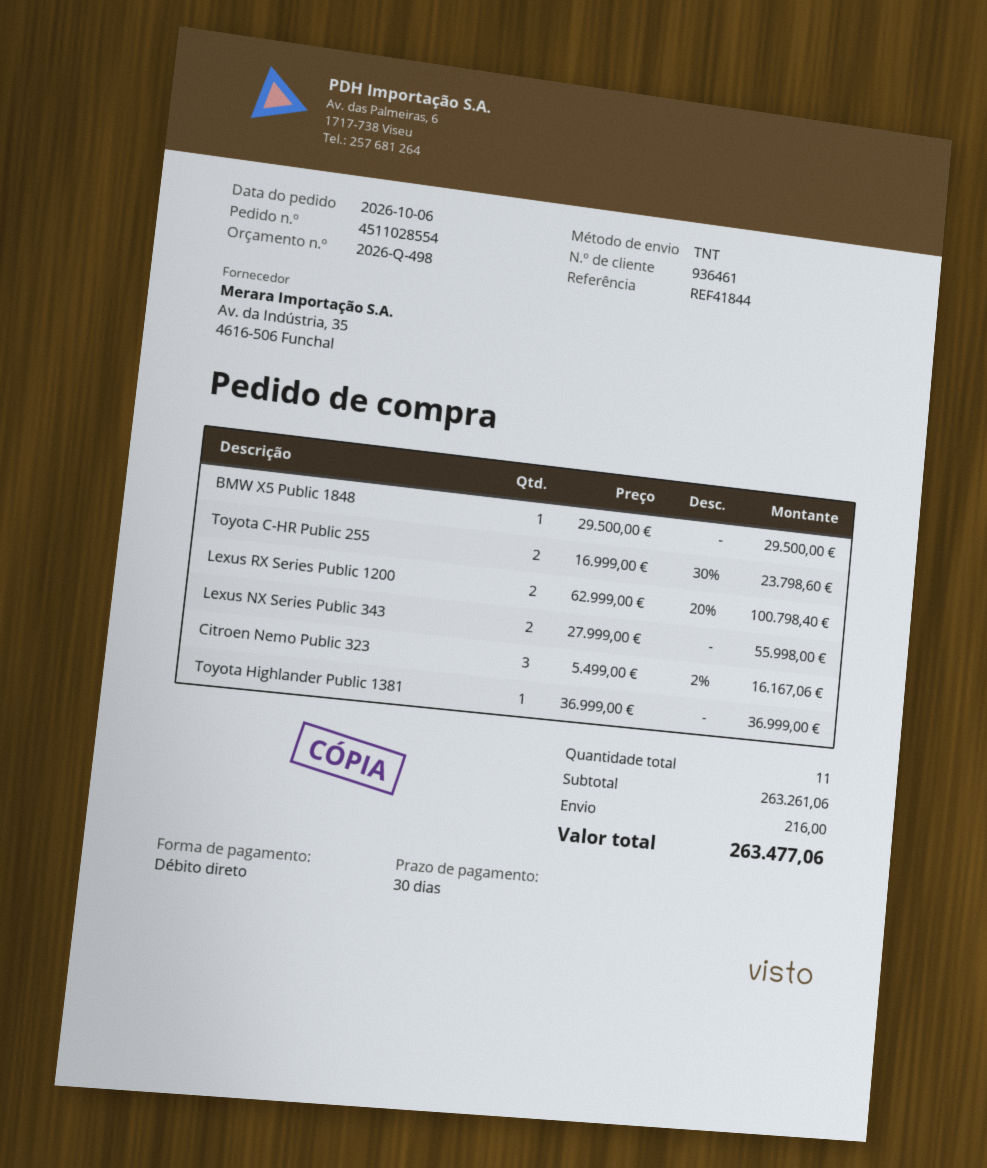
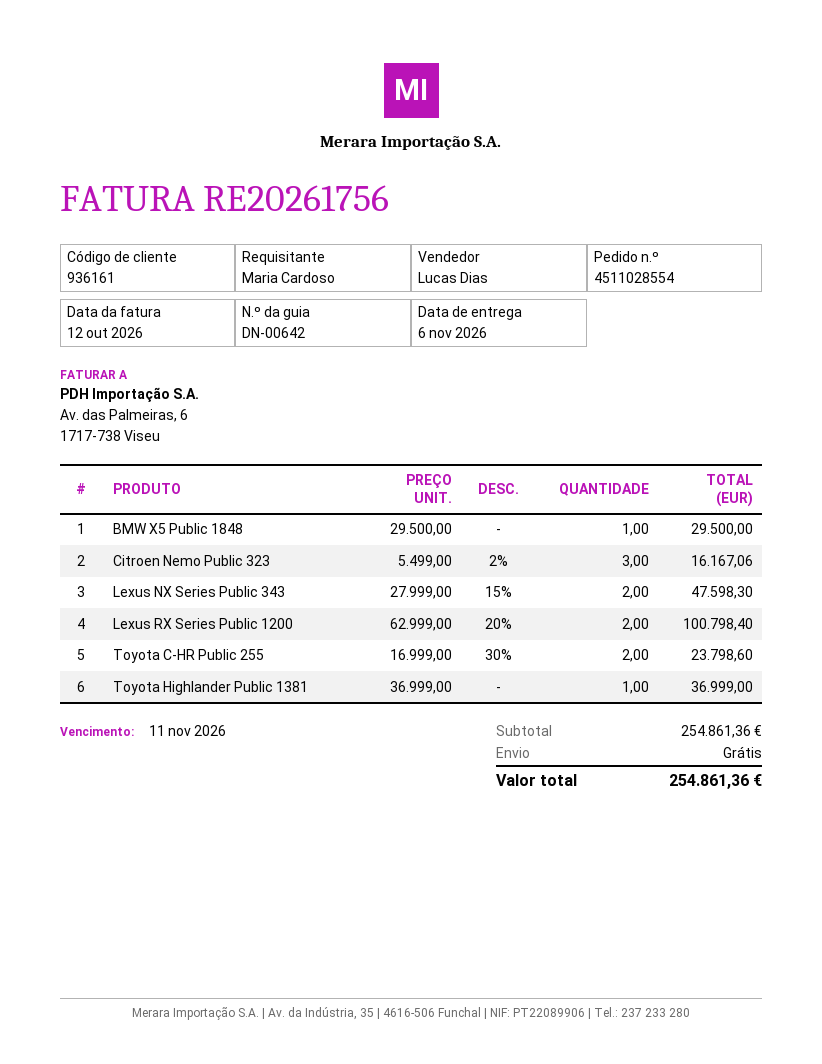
customer number: 936461 -> 936161
Lexus NX Series Public 343: 2 x 27999.00 = 55998.00 -> 2 x 27999.00 - 15% = 47598.30
subtotal: 263261.06 -> 254861.36
shipping: 216.00 -> 0.00
total: 263477.06 -> 254861.36

